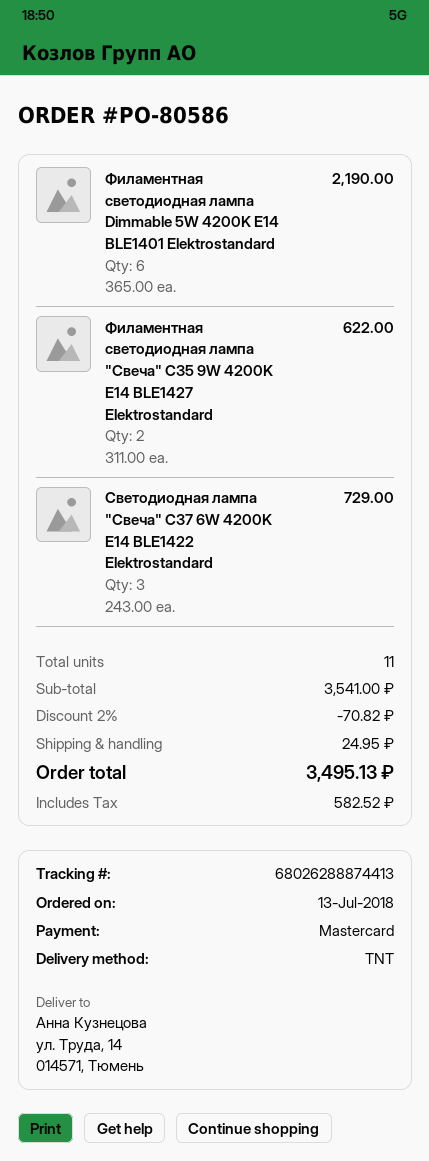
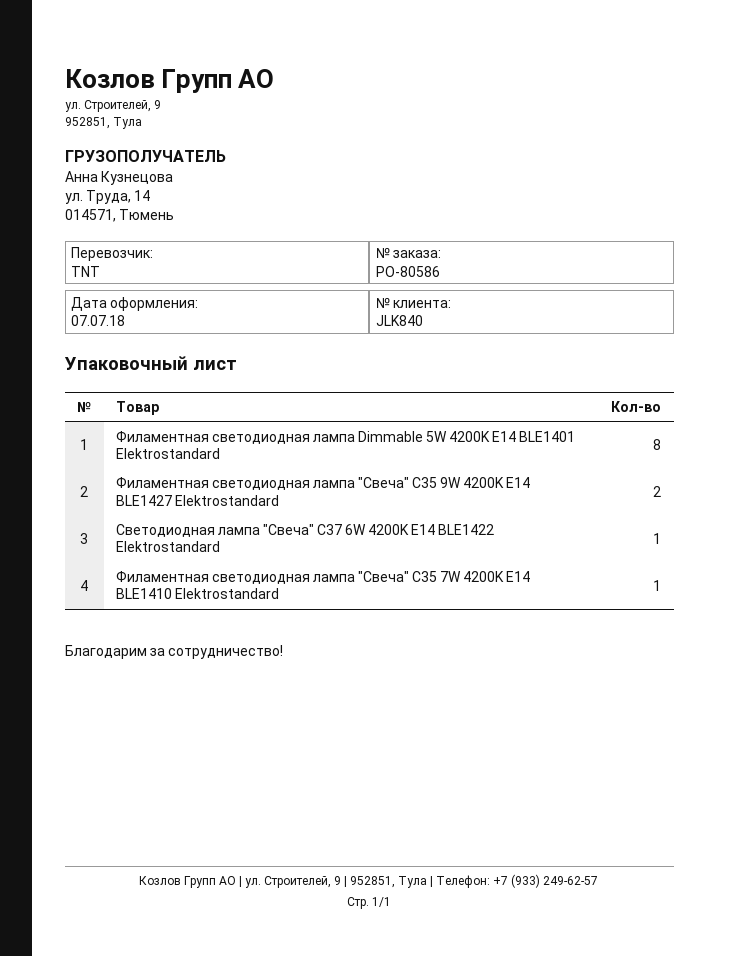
order date: 2018-07-13 -> 2018-07-07
Филаментная светодиодная лампа Dimmable 5W 4200K E14 BLE1401 Elektrostandard: 6 -> 8
Светодиодная лампа "Свеча" C37 6W 4200K E14 BLE1422 Elektrostandard: 3 -> 1
Филаментная светодиодная лампа "Свеча" С35 7W 4200K E14 BLE1410 Elektrostandard: none -> 1

